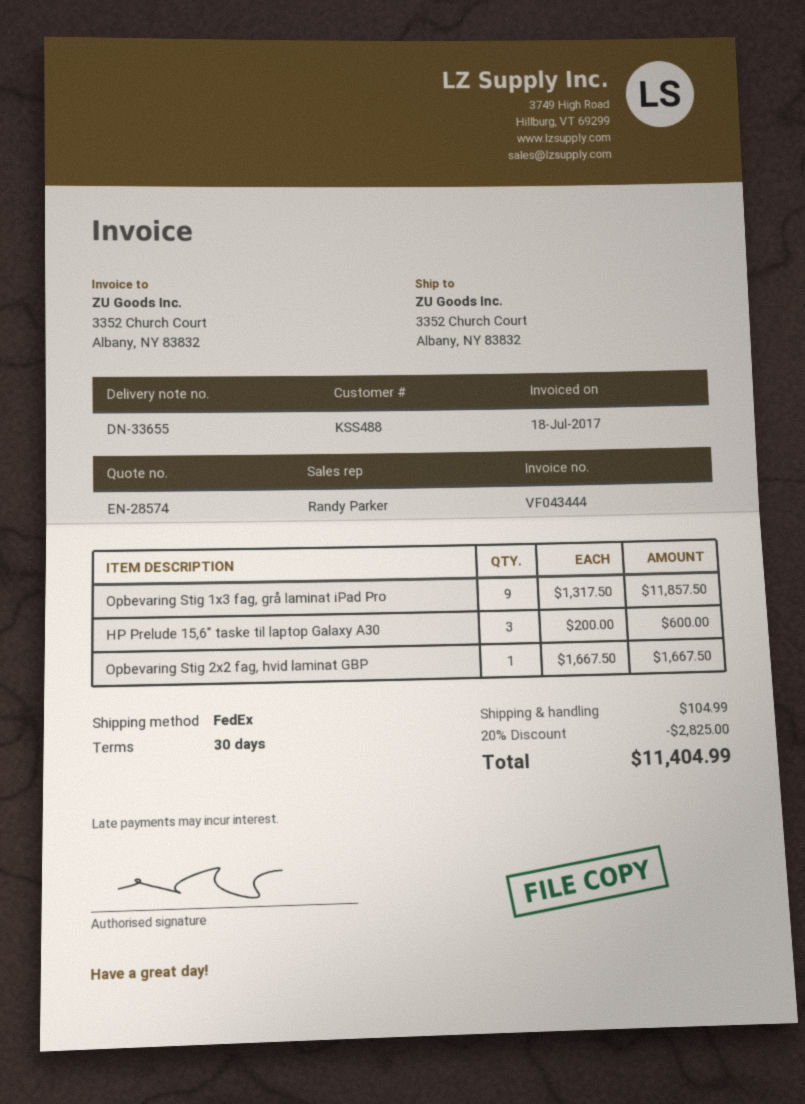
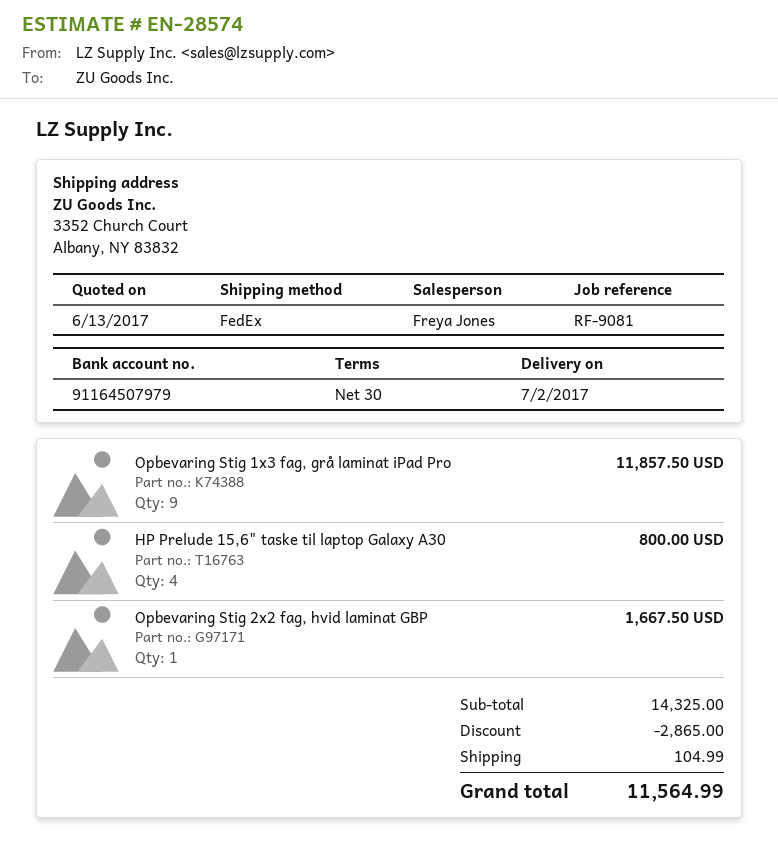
sales rep: Randy Parker -> Freya Jones
HP Prelude 15,6" taske til laptop Galaxy A30: 3 for 600.00 -> 4 for 800.00
discount: 2825.00 -> 2865.00
total: 11404.99 -> 11564.99

